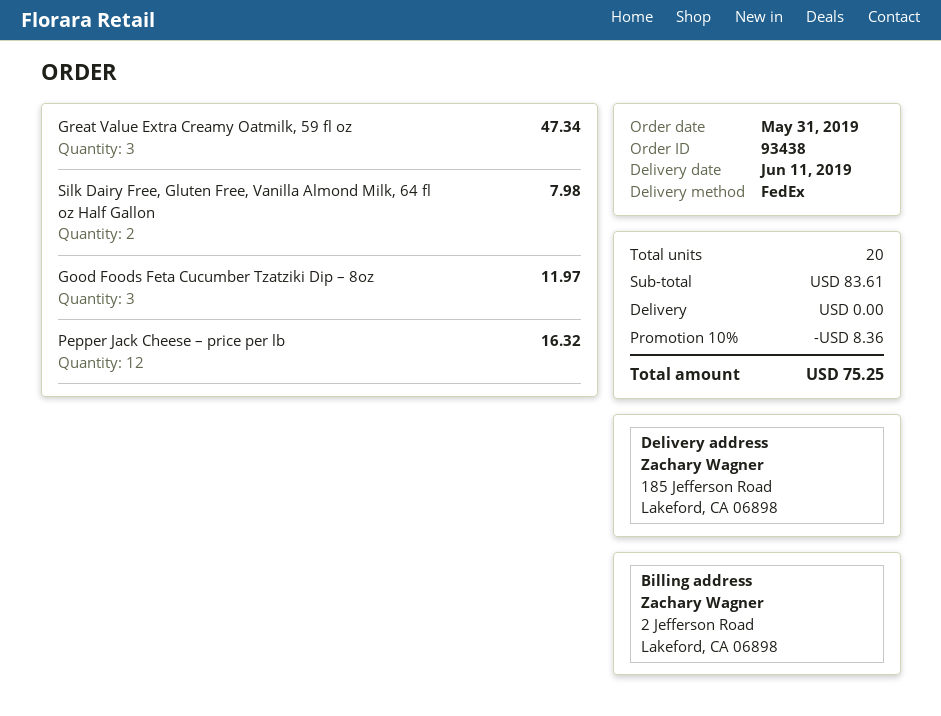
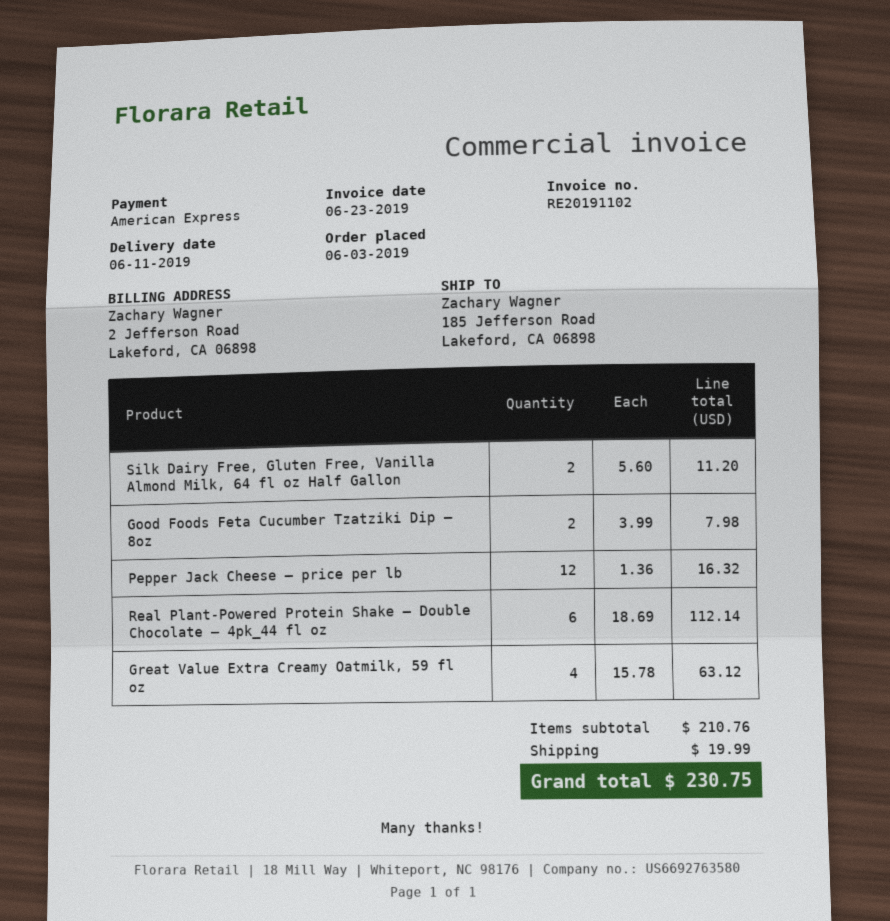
order date: 2019-05-31 -> 2019-06-03
Great Value Extra Creamy Oatmilk, 59 fl oz: 3 for 47.34 -> 4 for 63.12
Silk Dairy Free, Gluten Free, Vanilla Almond Milk, 64 fl oz Half Gallon: 2 for 7.98 -> 2 for 11.20
Good Foods Feta Cucumber Tzatziki Dip – 8oz: 3 for 11.97 -> 2 for 7.98
Real Plant-Powered Protein Shake – Double Chocolate – 4pk_44 fl oz: none -> 6 for 112.14
subtotal: 83.61 -> 210.76
discount: 10% = 8.36 -> none
shipping: 0.00 -> 19.99
total: 75.25 -> 230.75

